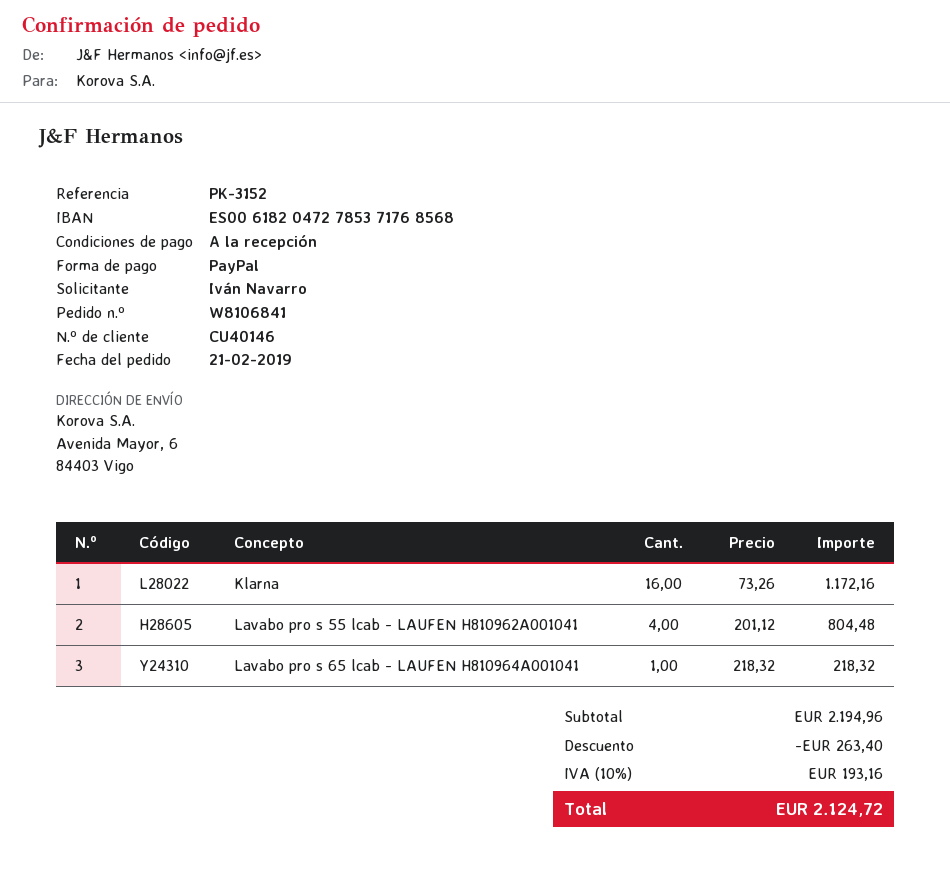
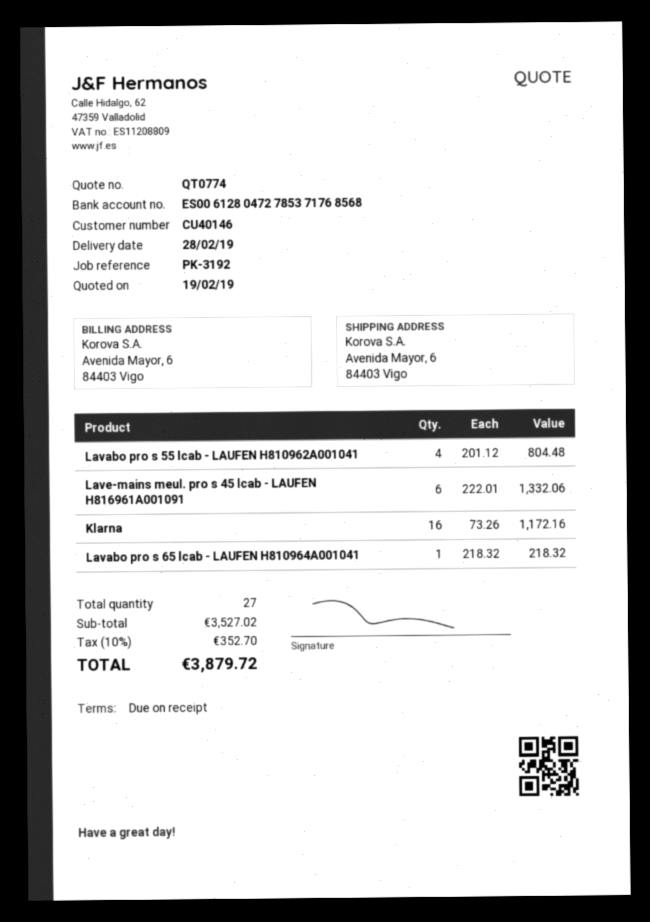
reference: PK-3152 -> PK-3192
bank account: ES0061820472785371768568 -> ES0061280472785371768568
Lave-mains meul. pro s 45 lcab - LAUFEN H816961A001091: none -> 6 x 222.01 = 1332.06
subtotal: 2194.96 -> 3527.02
discount: 263.40 -> none
tax: 10% = 193.16 -> 10% = 352.70
total: 2124.72 -> 3879.72

